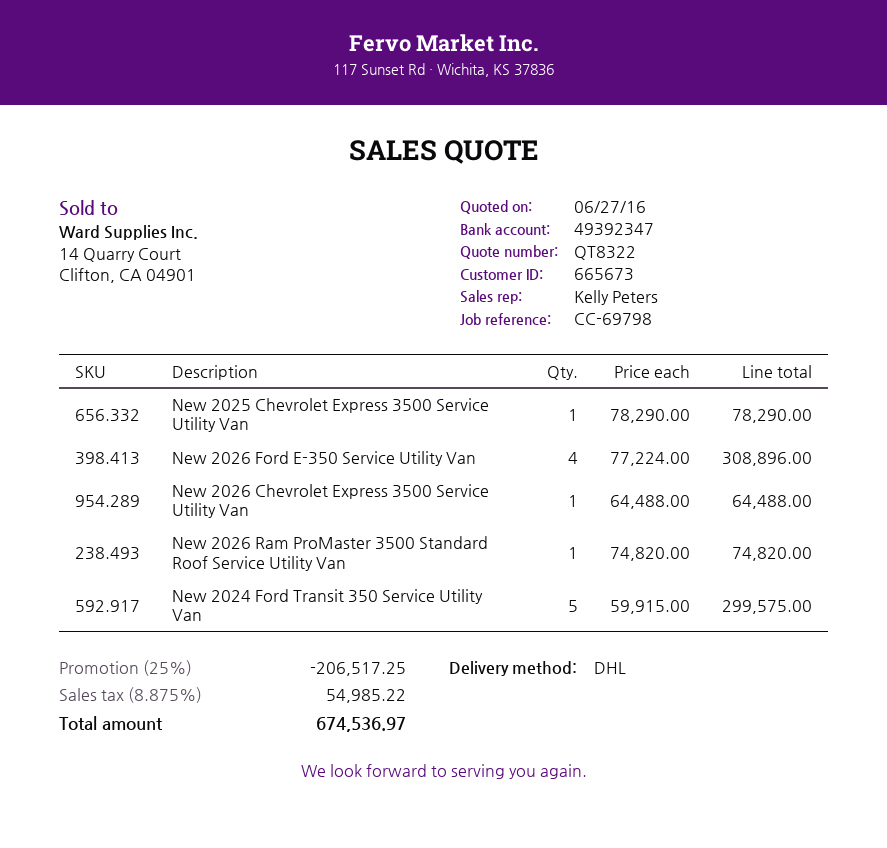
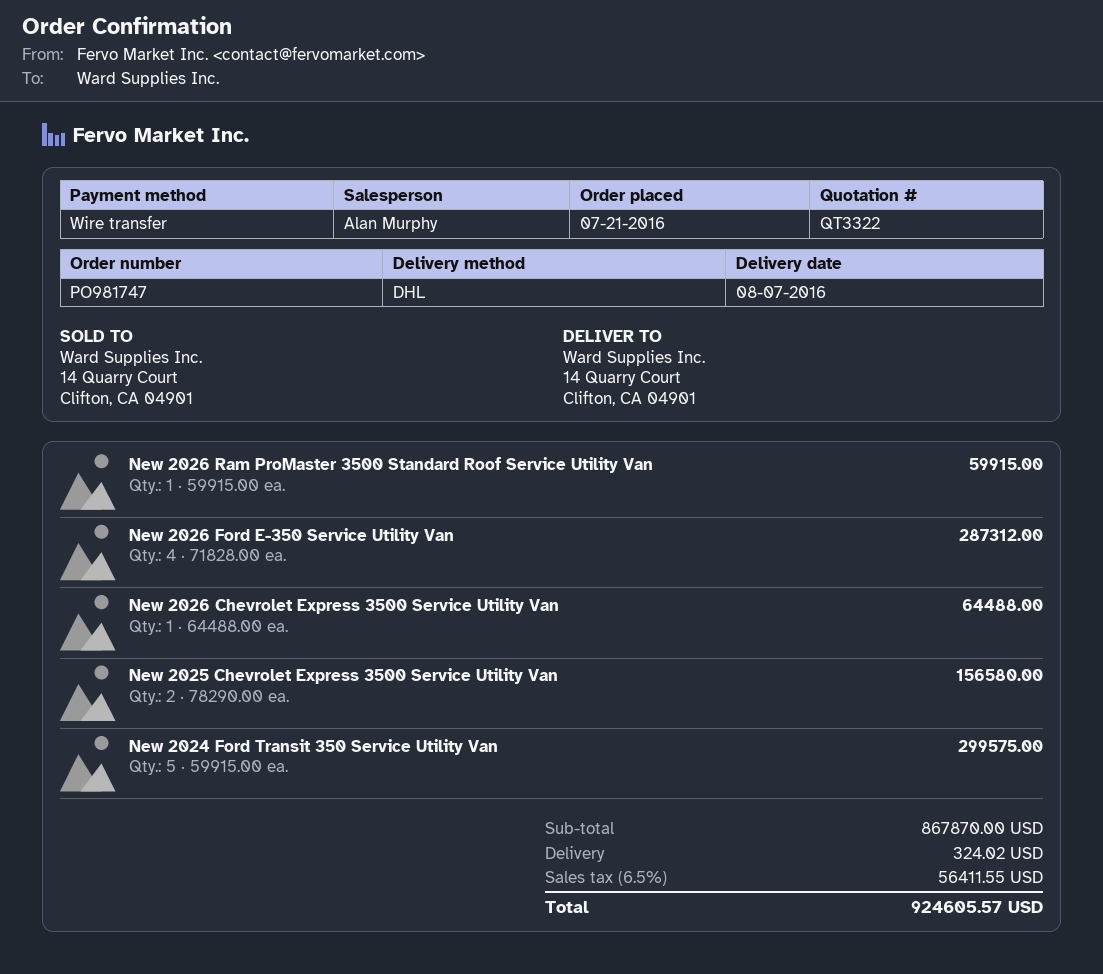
quote number: QT8322 -> QT3322
sales rep: Kelly Peters -> Alan Murphy
New 2025 Chevrolet Express 3500 Service Utility Van: 1 x 78290.00 = 78290.00 -> 2 x 78290.00 = 156580.00
New 2026 Ford E-350 Service Utility Van: 4 x 77224.00 = 308896.00 -> 4 x 71828.00 = 287312.00
New 2026 Ram ProMaster 3500 Standard Roof Service Utility Van: 1 x 74820.00 = 74820.00 -> 1 x 59915.00 = 59915.00
discount: 25% = 206517.25 -> none
shipping: none -> 324.02
tax: 8.875% = 54985.22 -> 6.5% = 56411.55
total: 674536.97 -> 924605.57

